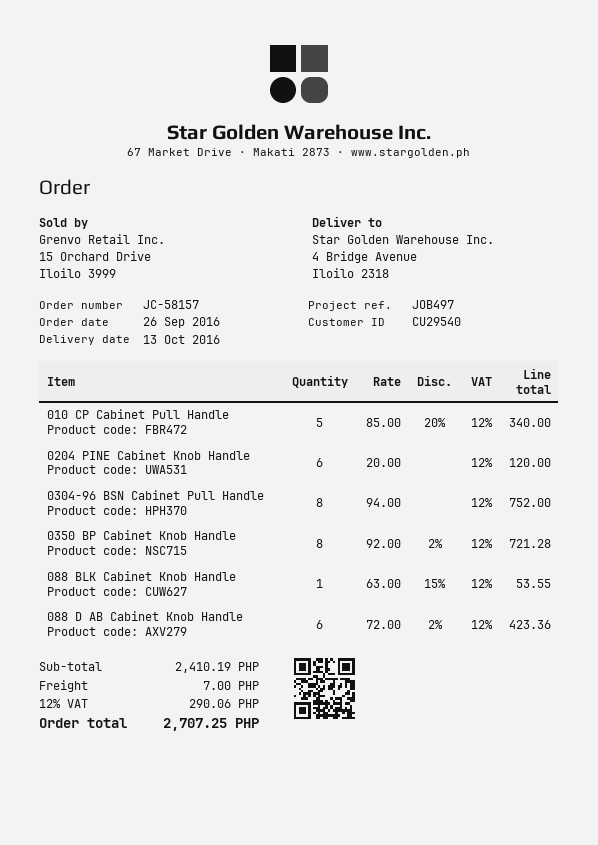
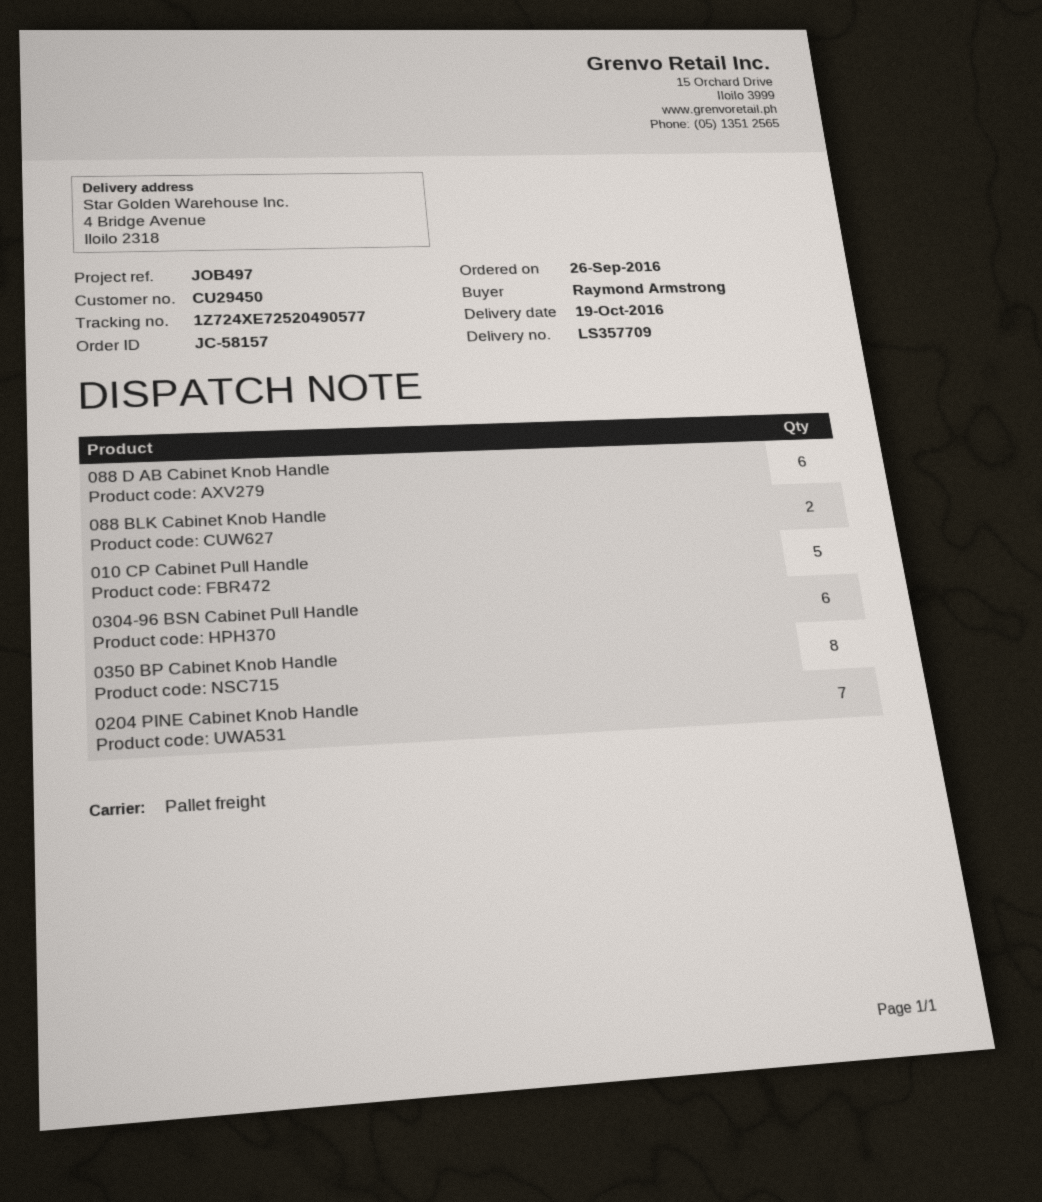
delivery date: 2016-10-13 -> 2016-10-19
customer number: CU29540 -> CU29450
0204 PINE Cabinet Knob Handle: 6 -> 7
0304-96 BSN Cabinet Pull Handle: 8 -> 6
088 BLK Cabinet Knob Handle: 1 -> 2

